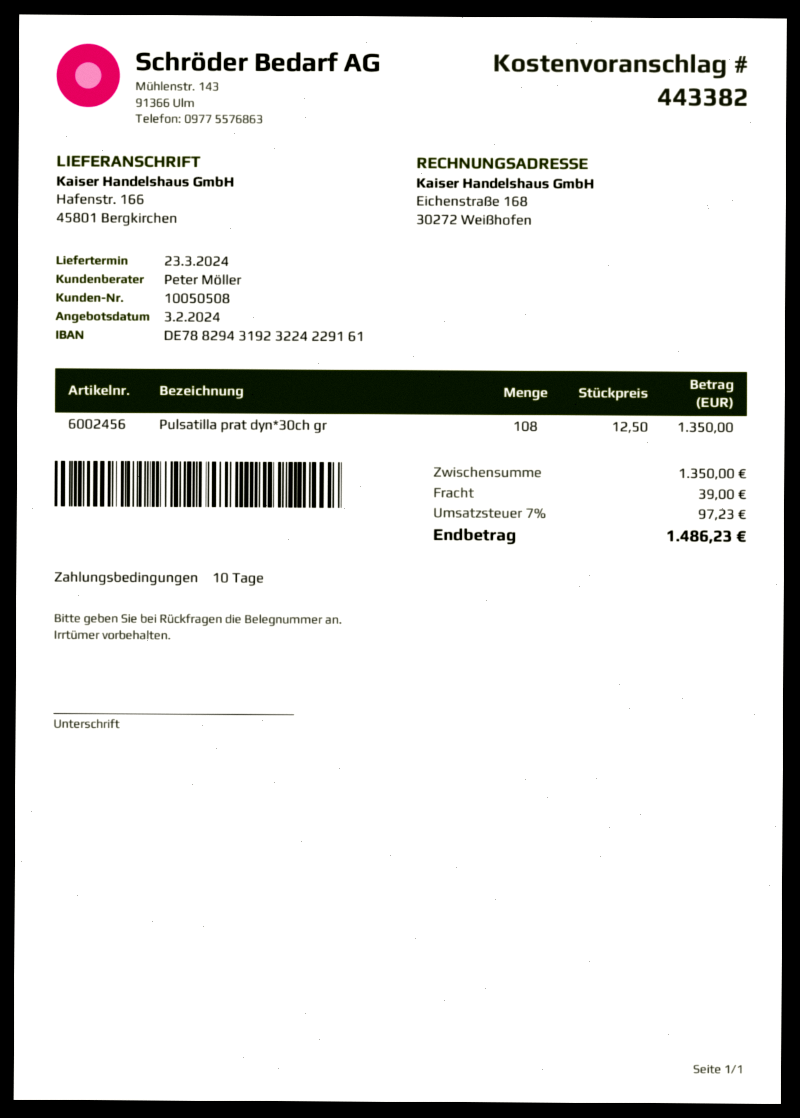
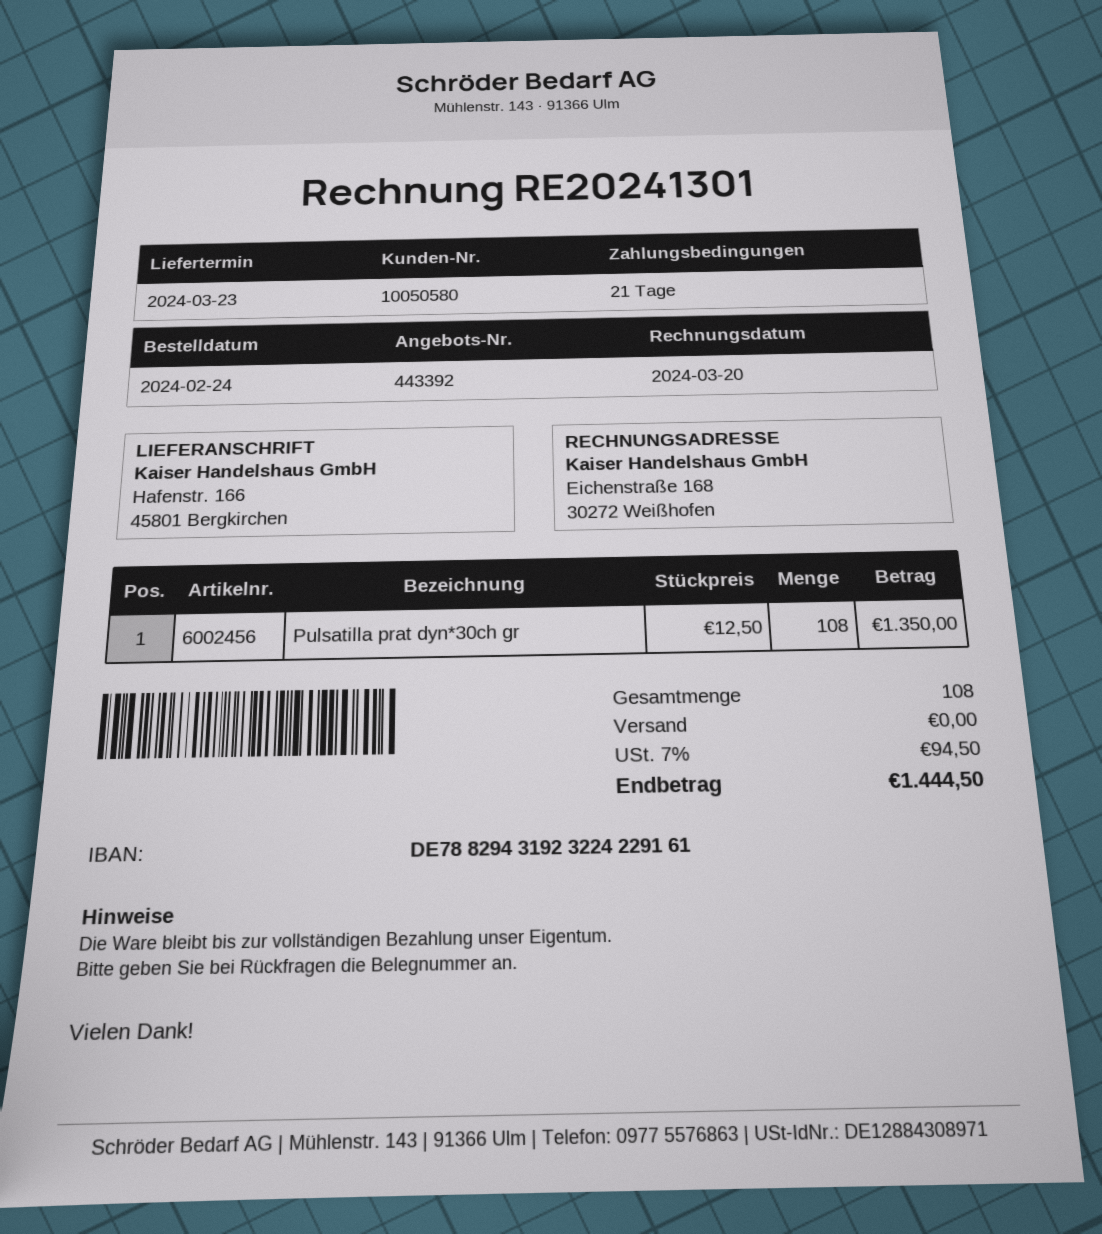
quote number: 443382 -> 443392
payment terms: 10 days -> 21 days
customer number: 10050508 -> 10050580
shipping: 39.00 -> 0.00
tax: 7% = 97.23 -> 7% = 94.50
total: 1486.23 -> 1444.50

